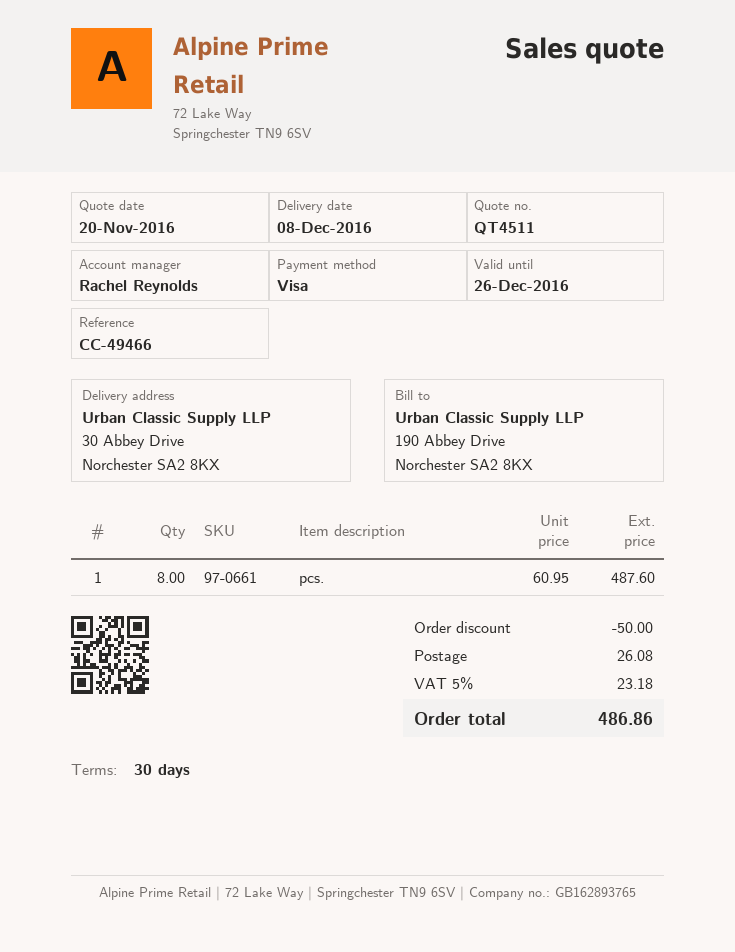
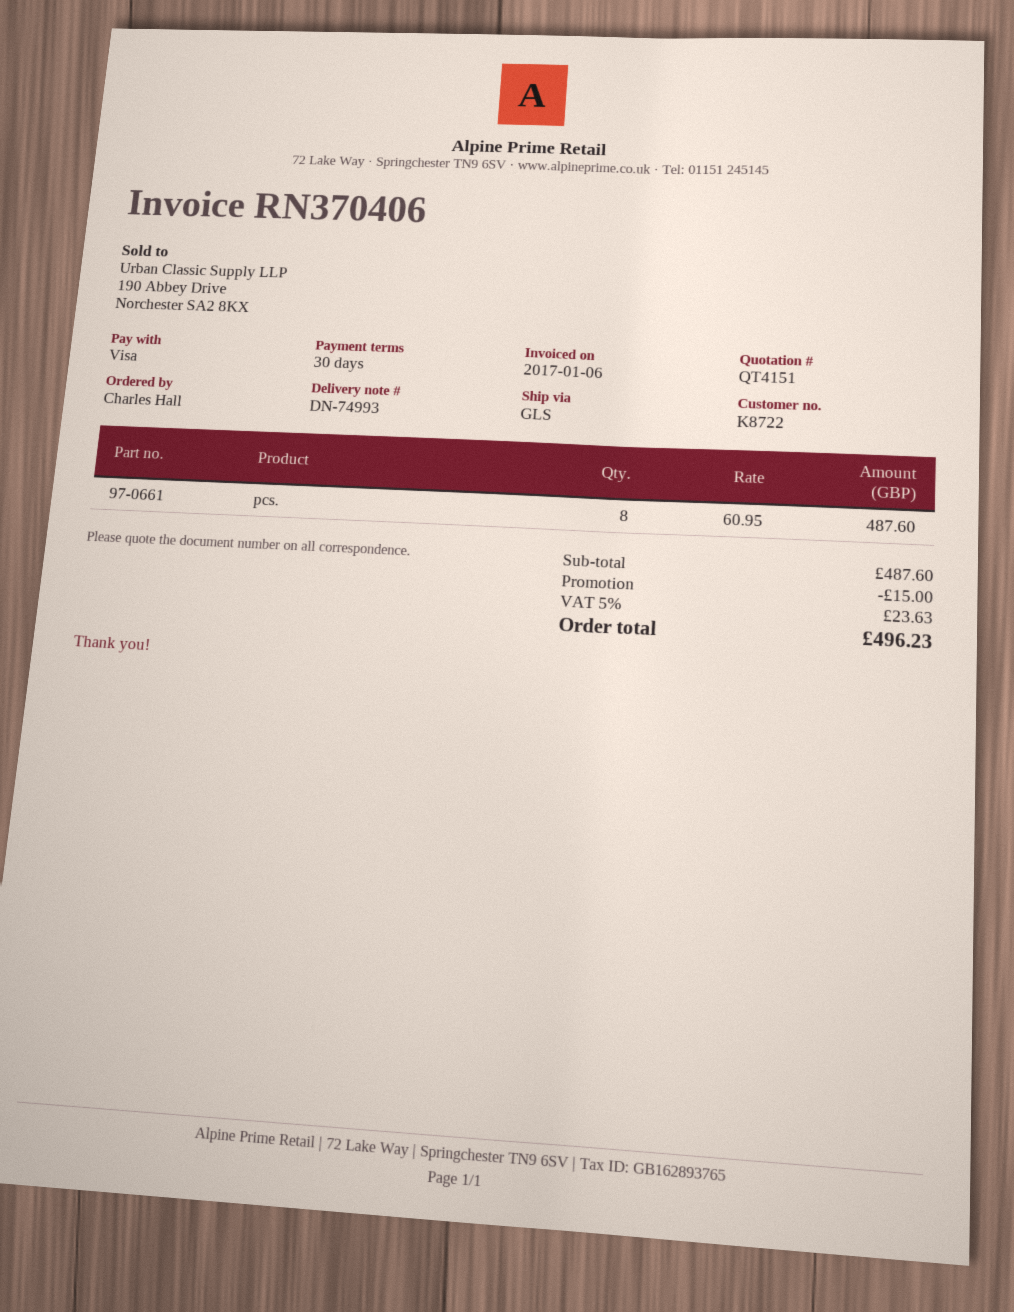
quote number: QT4511 -> QT4151
discount: 50.00 -> 15.00
shipping: 26.08 -> none
tax: 5% = 23.18 -> 5% = 23.63
total: 486.86 -> 496.23

